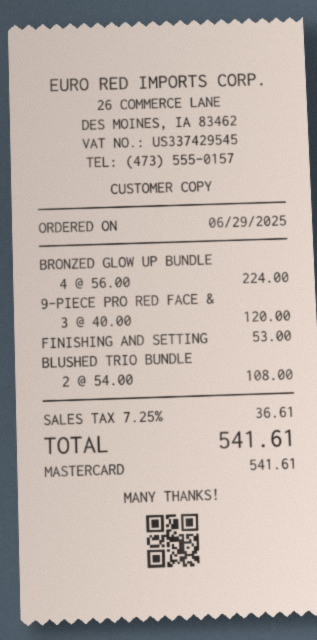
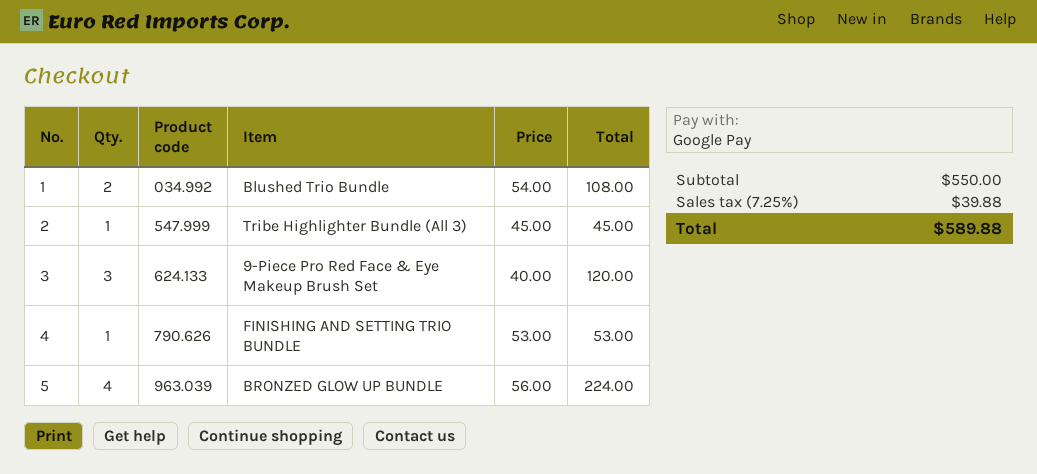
payment method: Mastercard -> Google Pay
Tribe Highlighter Bundle (All 3): none -> 1 x 45.00 = 45.00
tax: 7.25% = 36.61 -> 7.25% = 39.88
total: 541.61 -> 589.88

